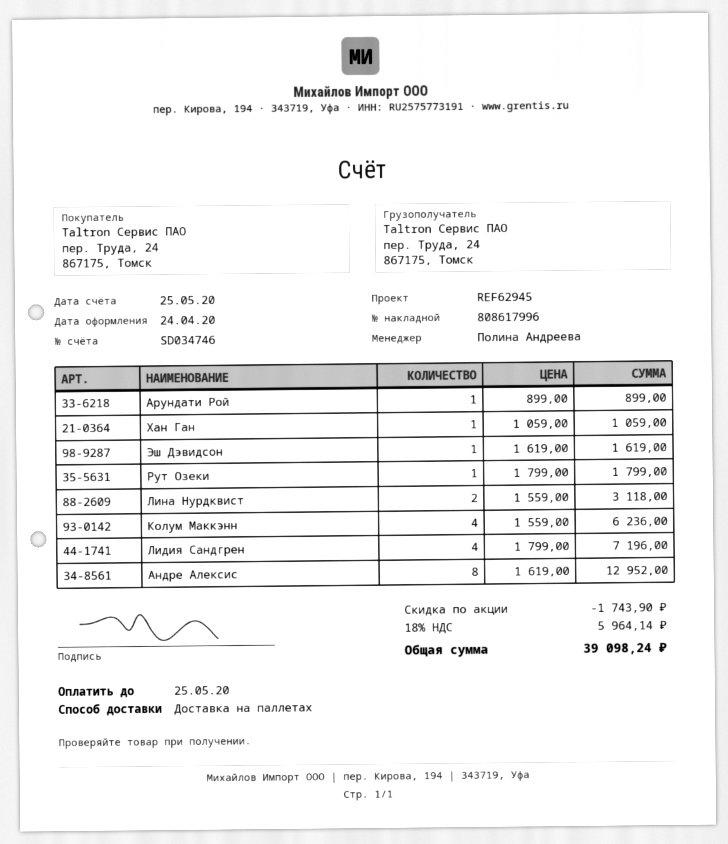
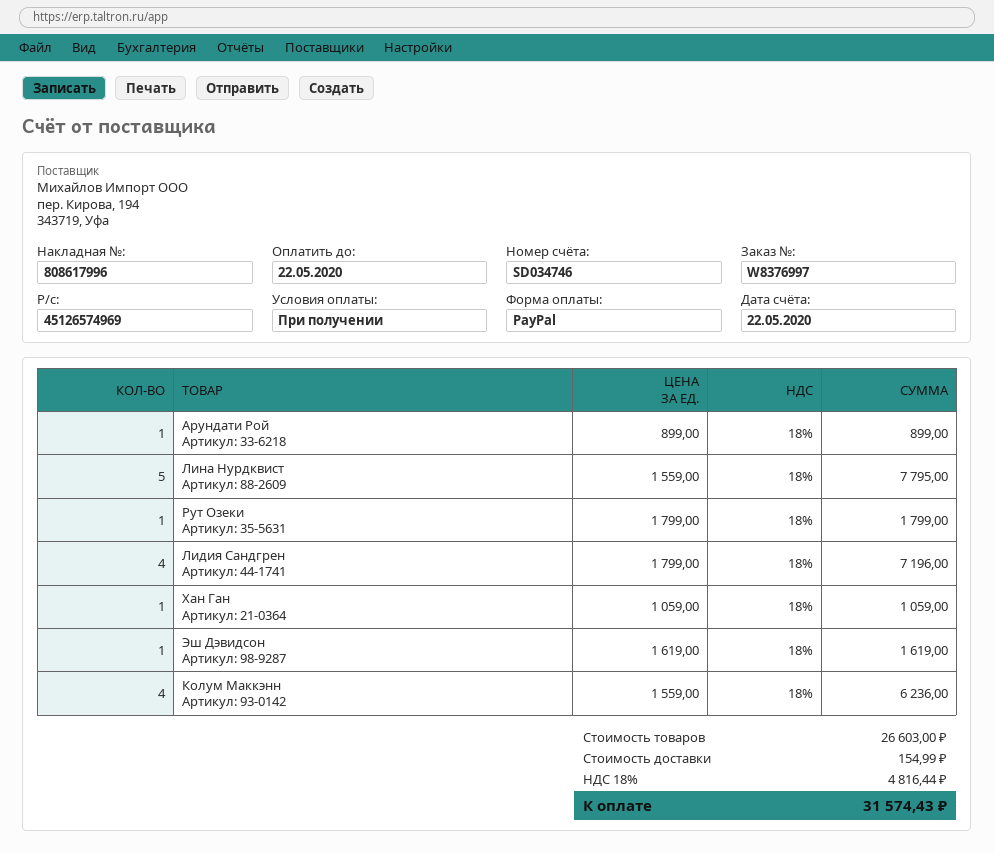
invoice date: 2020-05-25 -> 2020-05-22
due date: 2020-05-25 -> 2020-05-22
Лина Нурдквист: 2 x 1559.00 = 3118.00 -> 5 x 1559.00 = 7795.00
Андре Алексис: 8 x 1619.00 = 12952.00 -> none
discount: 1743.90 -> none
shipping: none -> 154.99
tax: 18% = 5964.14 -> 18% = 4816.44
total: 39098.24 -> 31574.43

